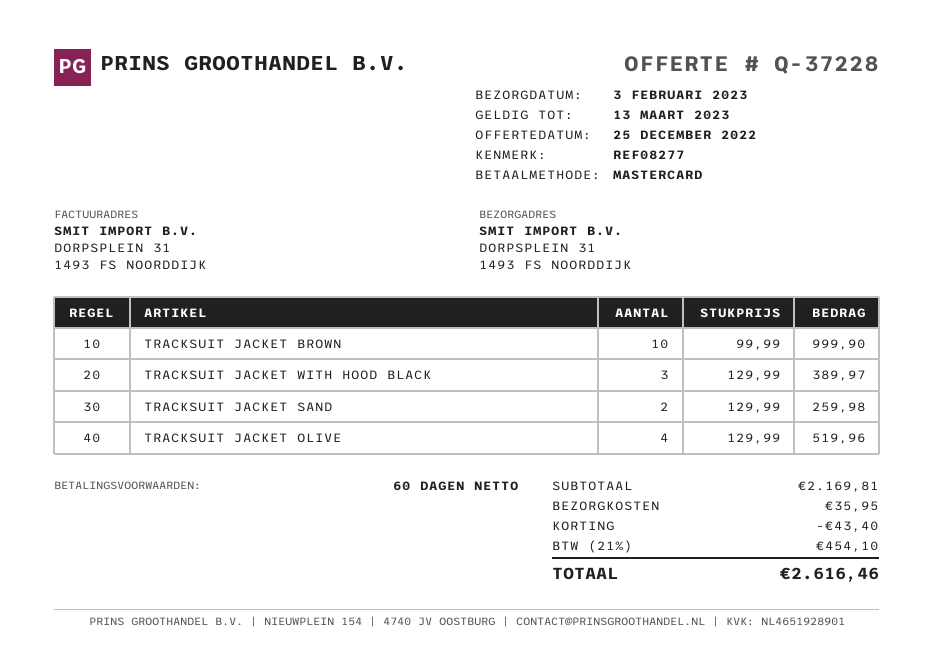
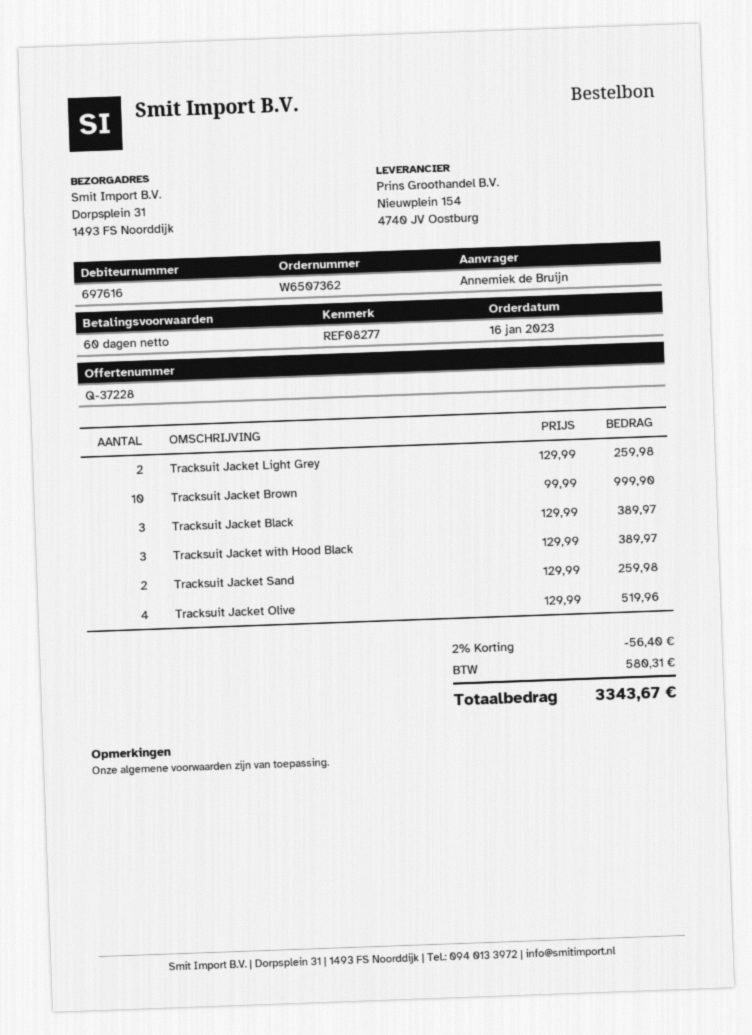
Tracksuit Jacket Light Grey: none -> 2 x 129.99 = 259.98
Tracksuit Jacket Black: none -> 3 x 129.99 = 389.97
discount: 43.40 -> 56.40
shipping: 35.95 -> none
tax: 454.10 -> 580.31
total: 2616.46 -> 3343.67

